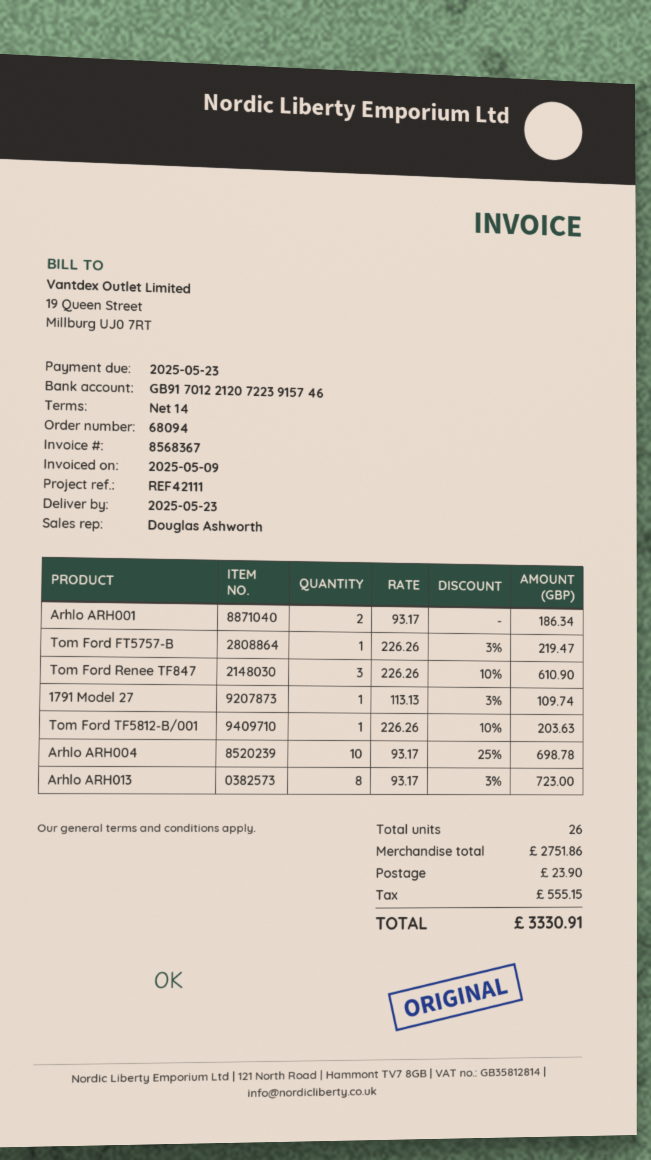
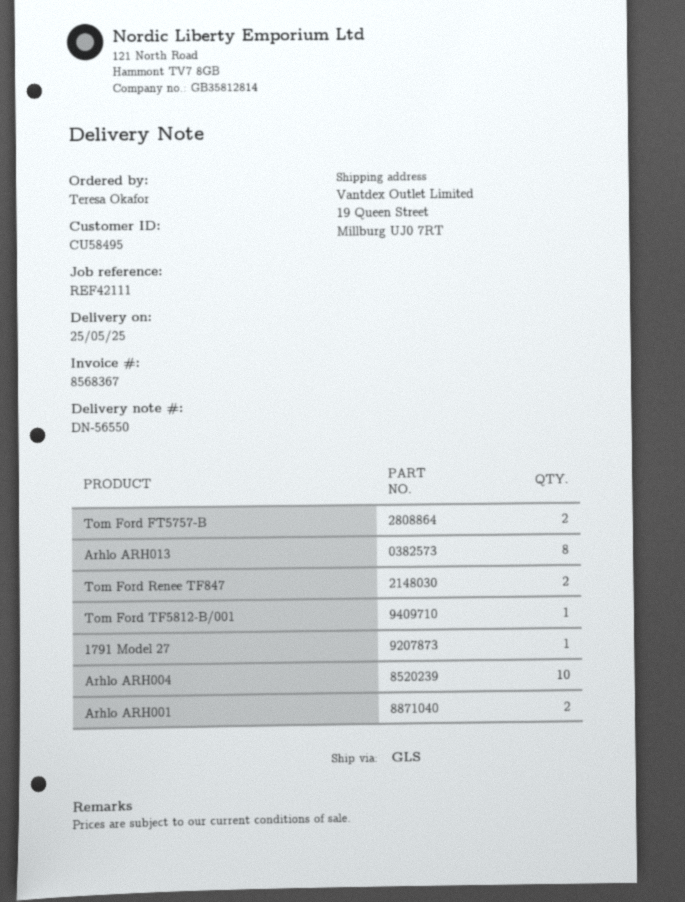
delivery date: 2025-05-23 -> 2025-05-25
Tom Ford FT5757-B: 1 -> 2
Tom Ford Renee TF847: 3 -> 2

